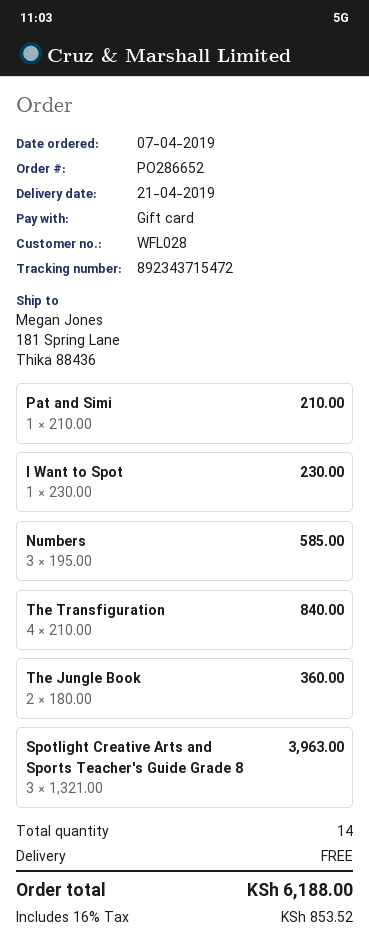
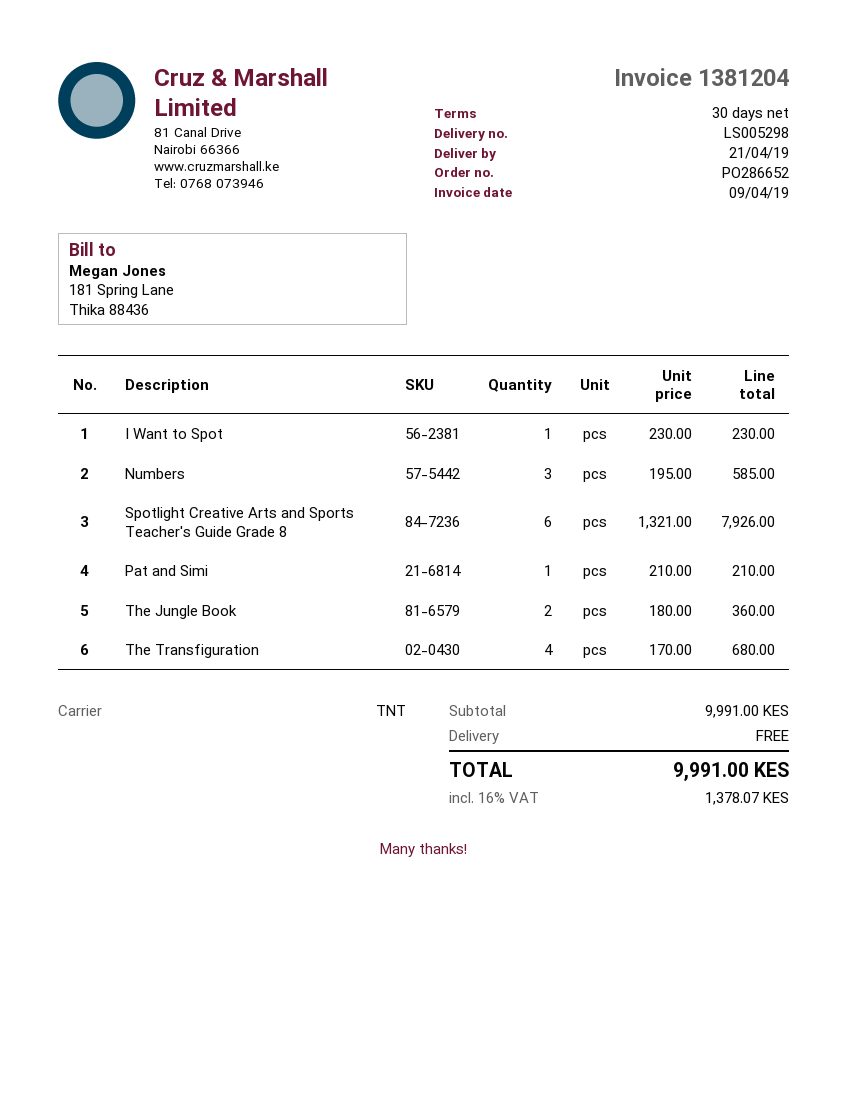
The Transfiguration: 4 x 210.00 = 840.00 -> 4 x 170.00 = 680.00
Spotlight Creative Arts and Sports Teacher's Guide Grade 8: 3 x 1321.00 = 3963.00 -> 6 x 1321.00 = 7926.00
tax: 16% = 853.52 -> 16% = 1378.07
total: 6188.00 -> 9991.00

